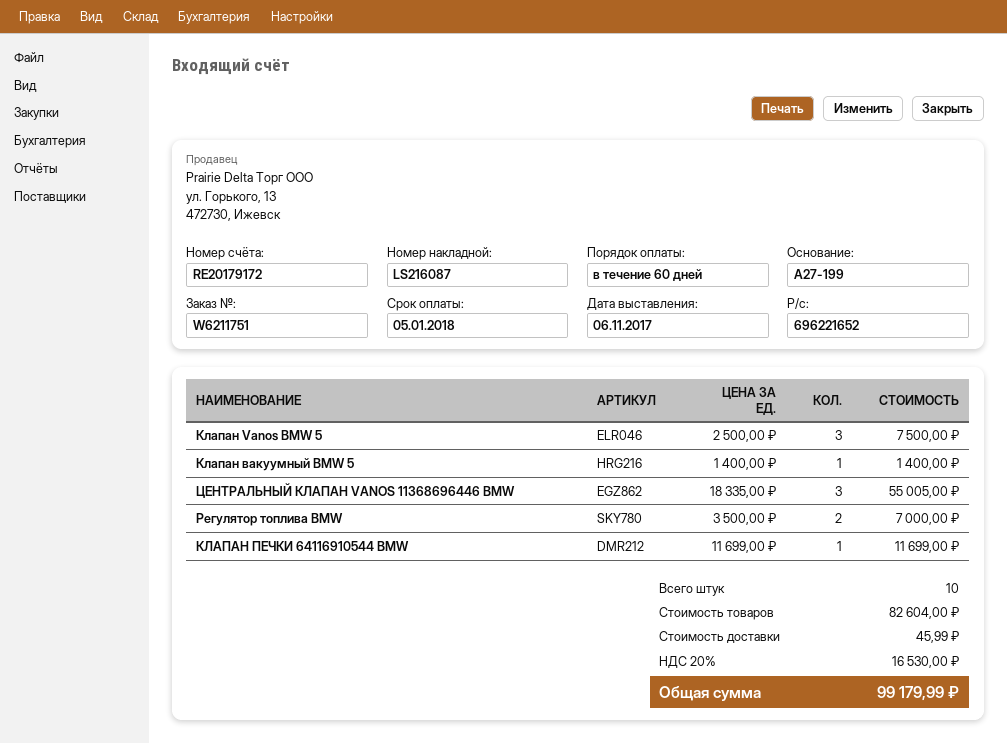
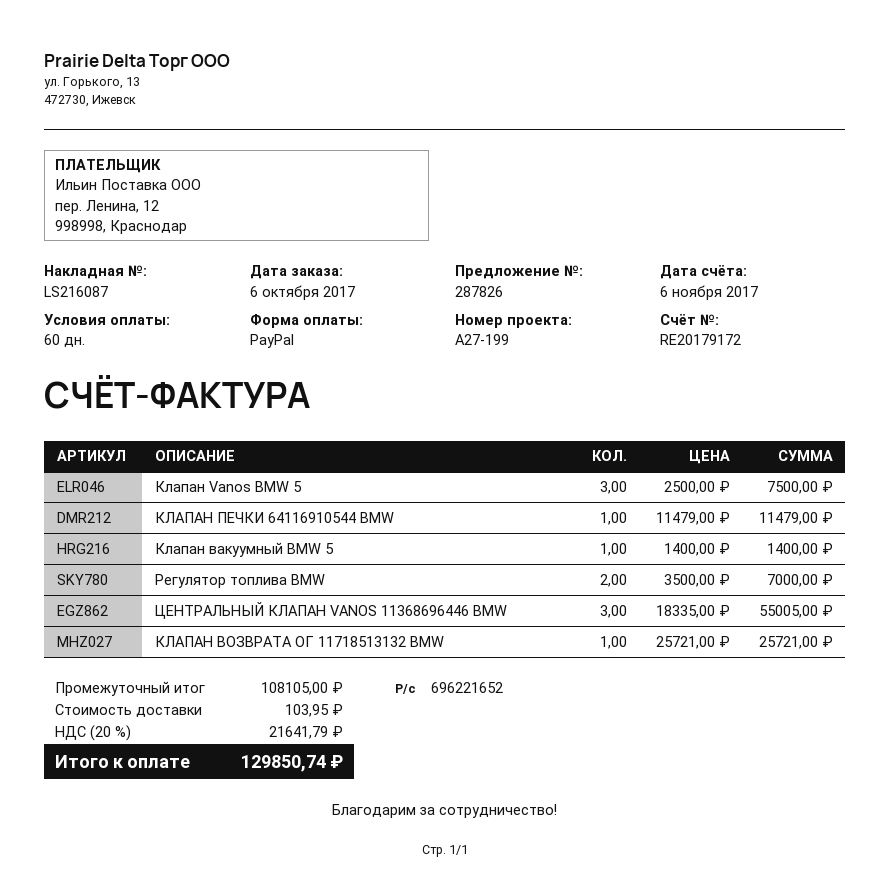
КЛАПАН ПЕЧКИ 64116910544 BMW: 1 x 11699.00 = 11699.00 -> 1 x 11479.00 = 11479.00
КЛАПАН ВОЗВРАТА ОГ 11718513132 BMW: none -> 1 x 25721.00 = 25721.00
subtotal: 82604.00 -> 108105.00
shipping: 45.99 -> 103.95
tax: 20% = 16530.00 -> 20% = 21641.79
total: 99179.99 -> 129850.74

